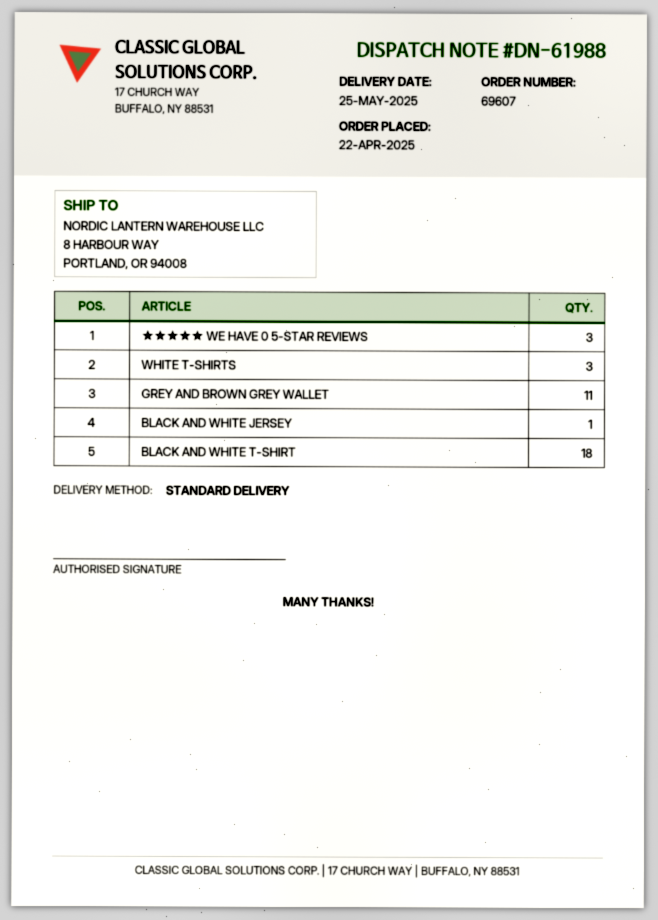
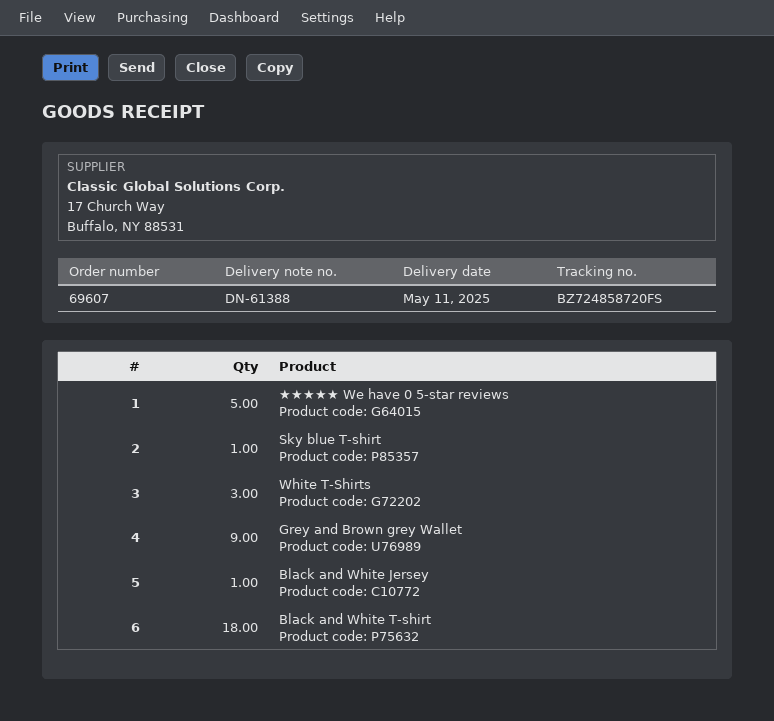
delivery note number: DN-61988 -> DN-61388
delivery date: 2025-05-25 -> 2025-05-11
★★★★★ WE HAVE 0 5-STAR REVIEWS: 3 -> 5
GREY AND BROWN GREY WALLET: 11 -> 9
Sky blue T-shirt: none -> 1

